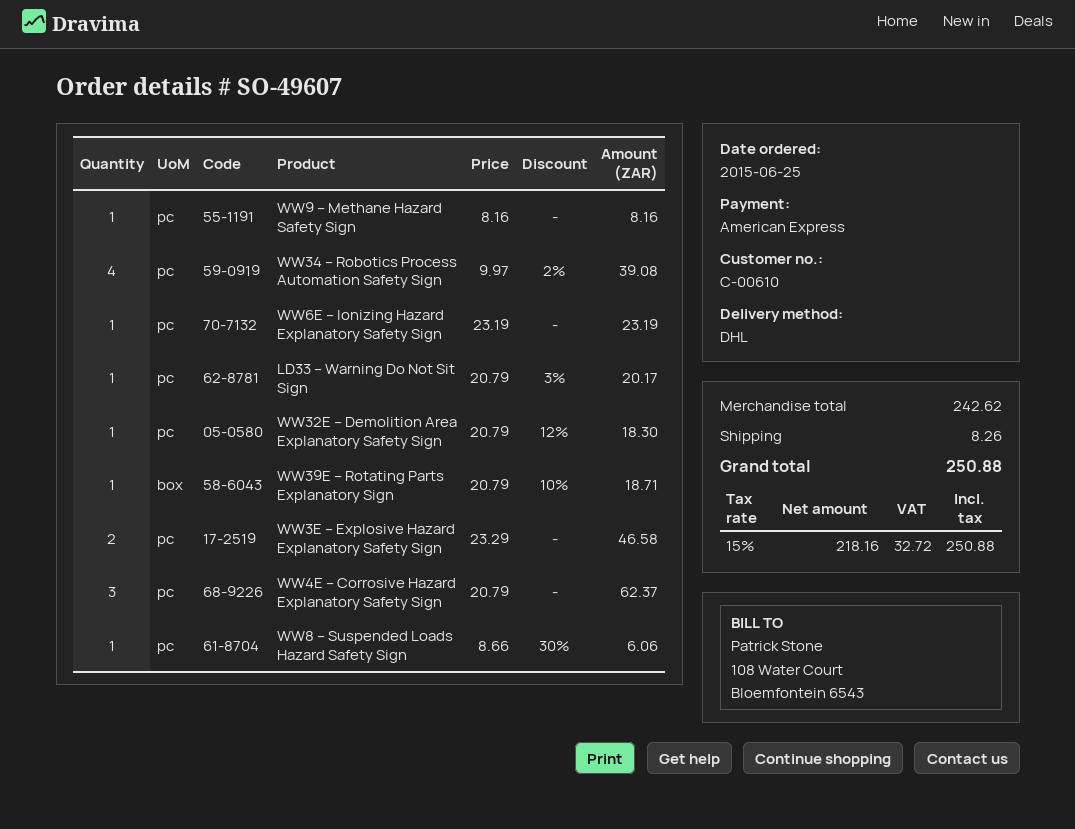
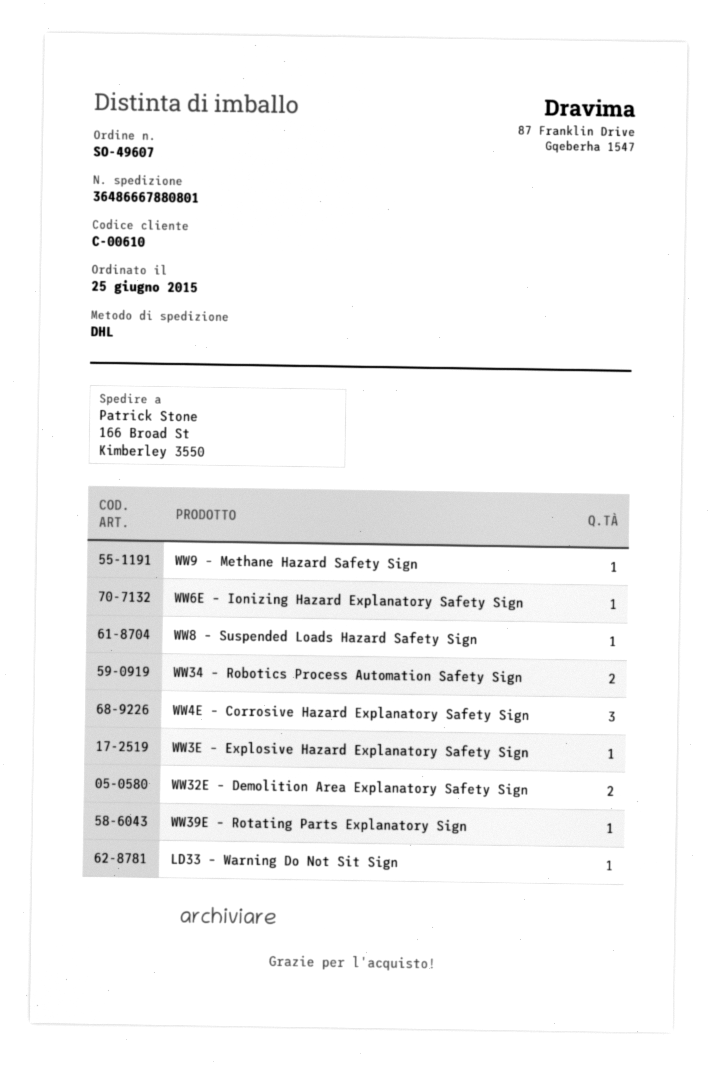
WW34 – Robotics Process Automation Safety Sign: 4 -> 2
WW32E – Demolition Area Explanatory Safety Sign: 1 -> 2
WW3E – Explosive Hazard Explanatory Safety Sign: 2 -> 1

